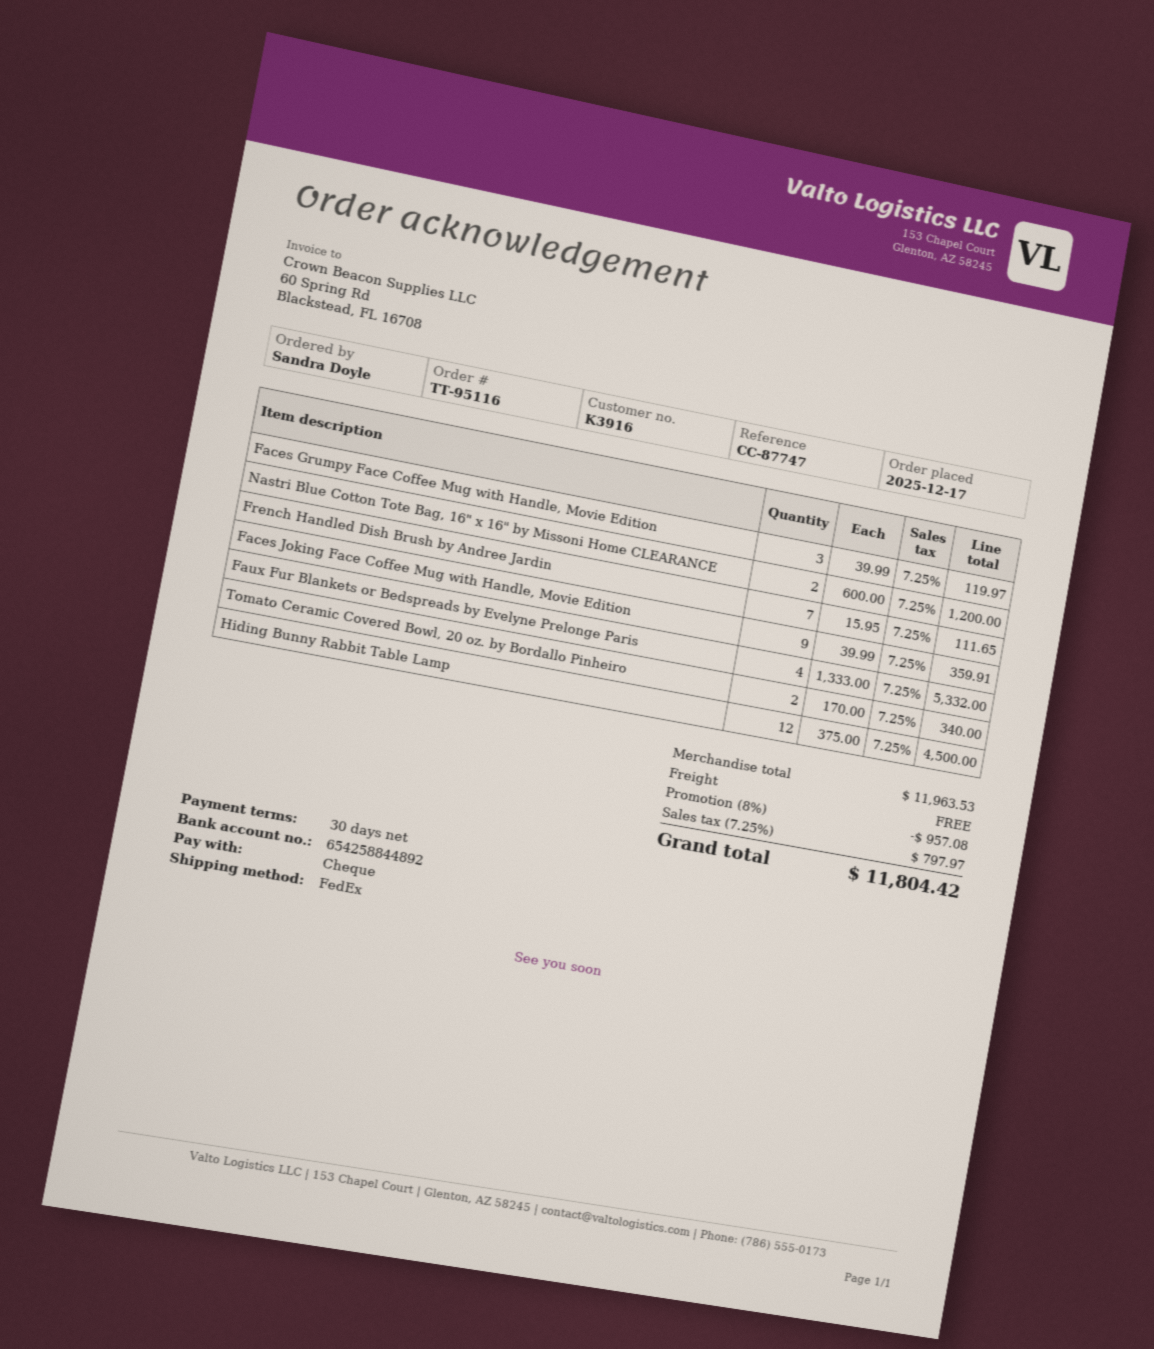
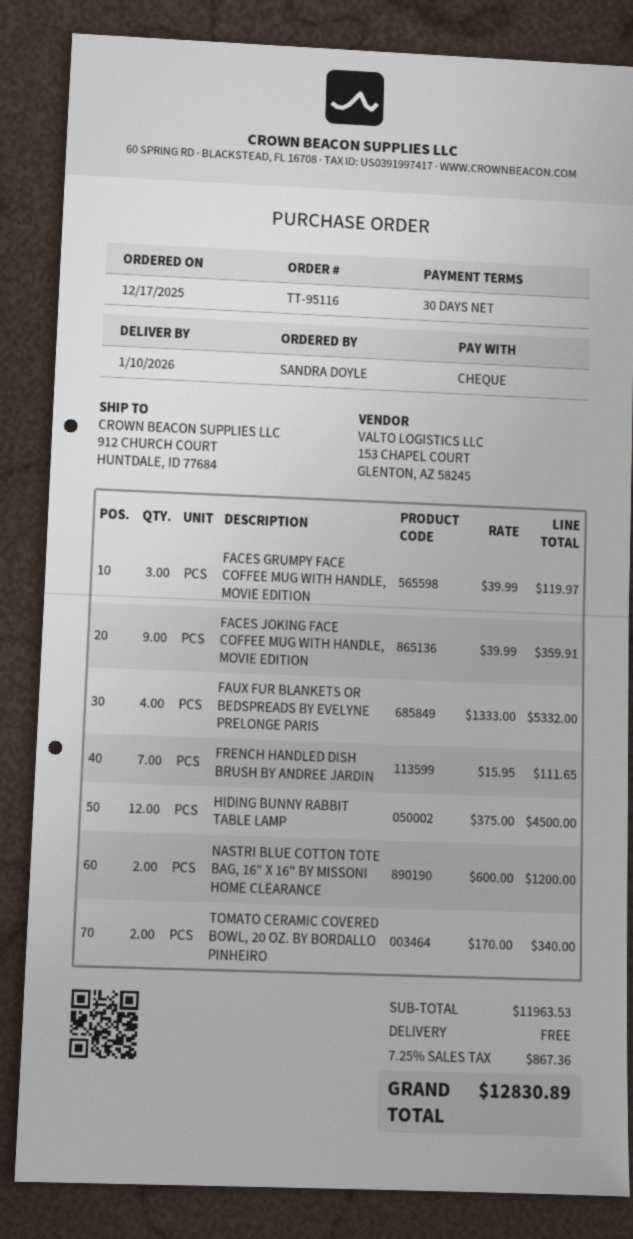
discount: 8% = 957.08 -> none
tax: 7.25% = 797.97 -> 7.25% = 867.36
total: 11804.42 -> 12830.89

